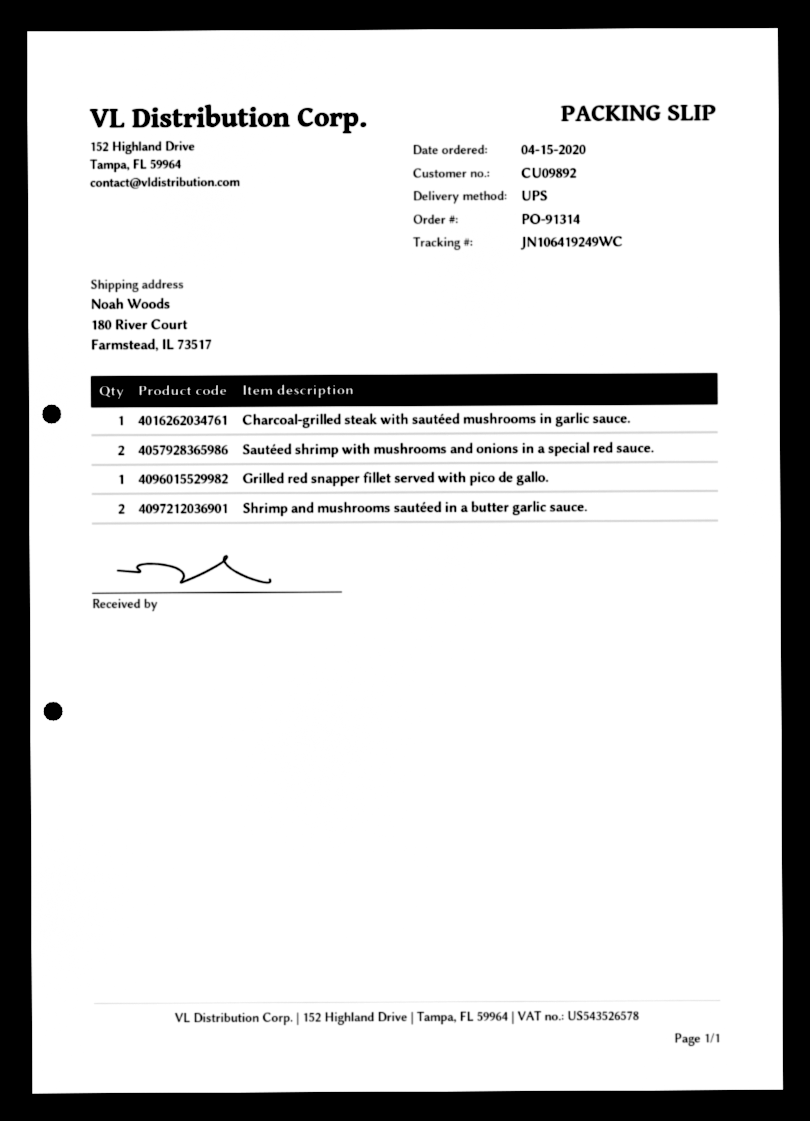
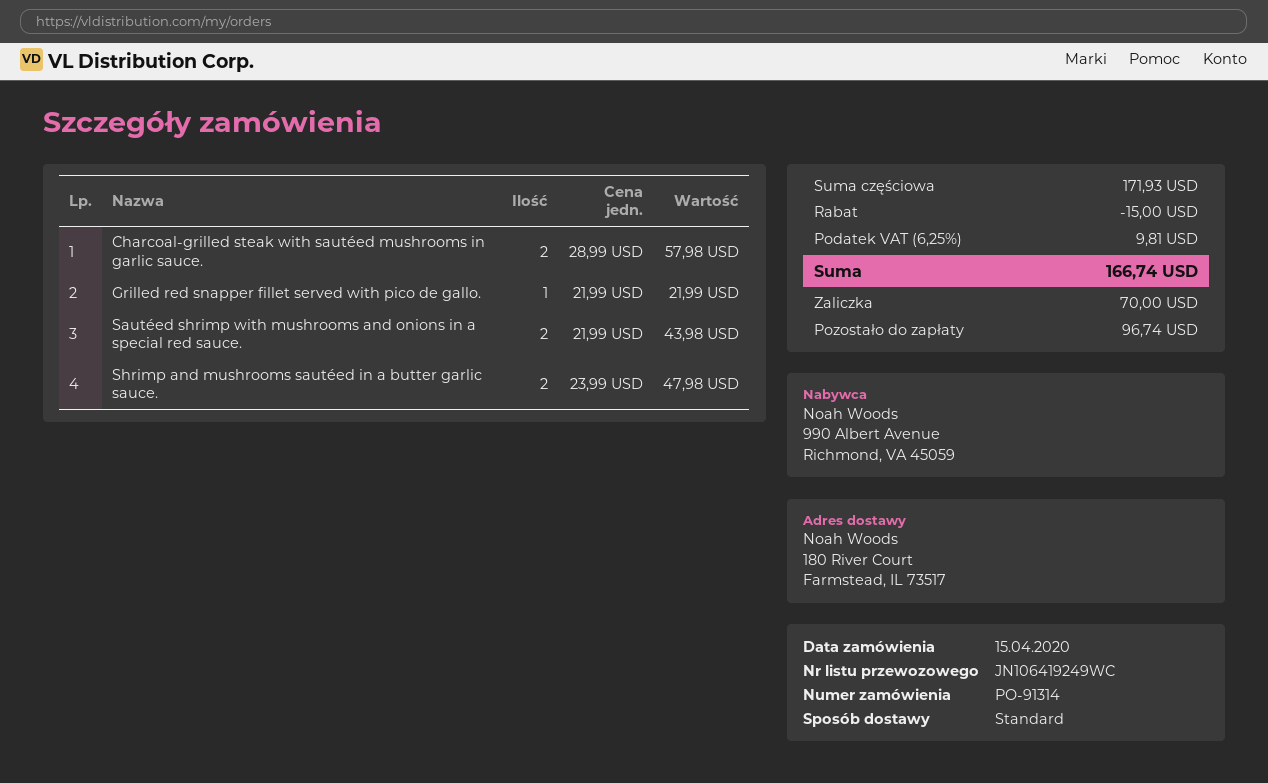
shipping method: UPS -> standard
Charcoal-grilled steak with sautéed mushrooms in garlic sauce.: 1 -> 2

